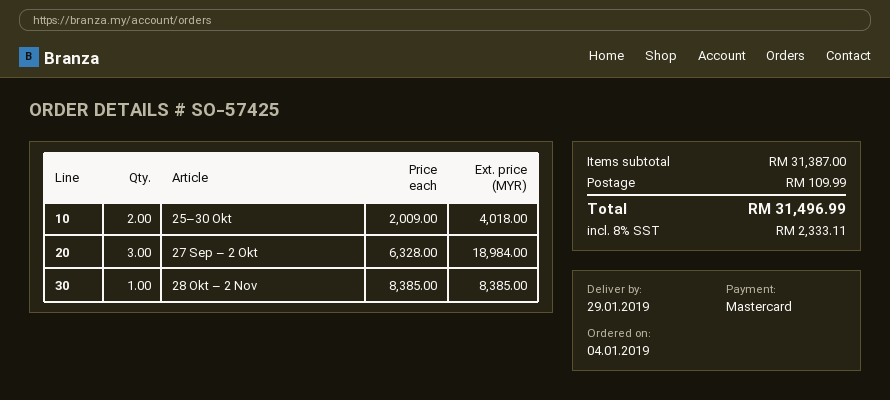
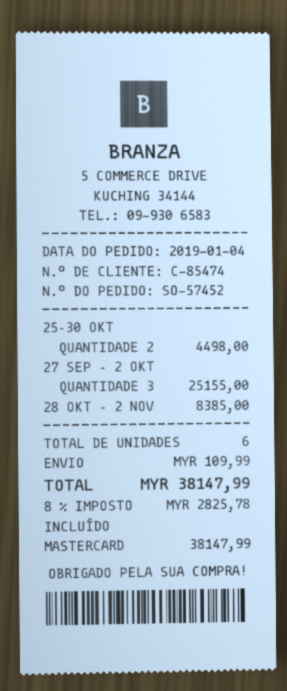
order number: SO-57425 -> SO-57452
25–30 Okt: 2 for 4018.00 -> 2 for 4498.00
27 Sep – 2 Okt: 3 for 18984.00 -> 3 for 25155.00
tax: 8% = 2333.11 -> 8% = 2825.78
total: 31496.99 -> 38147.99

